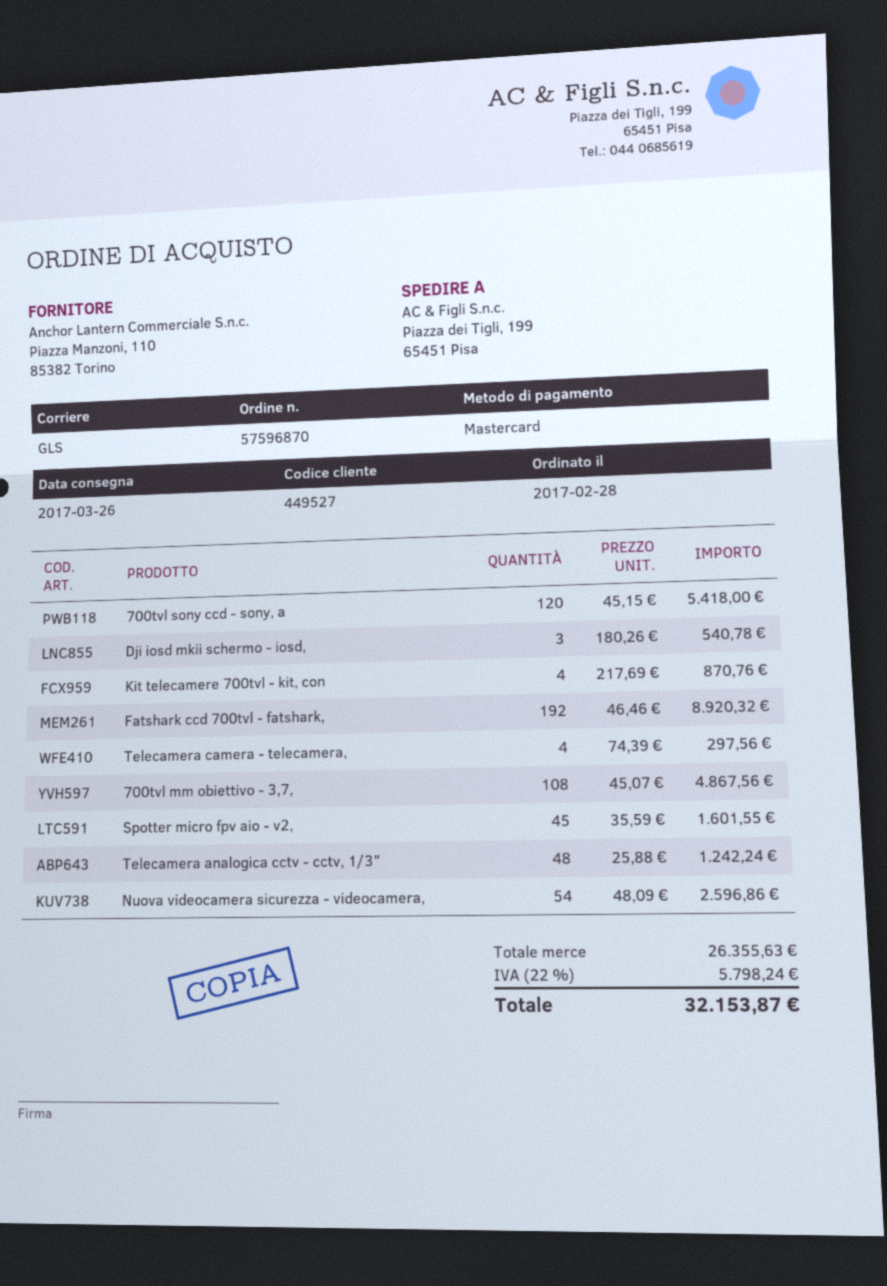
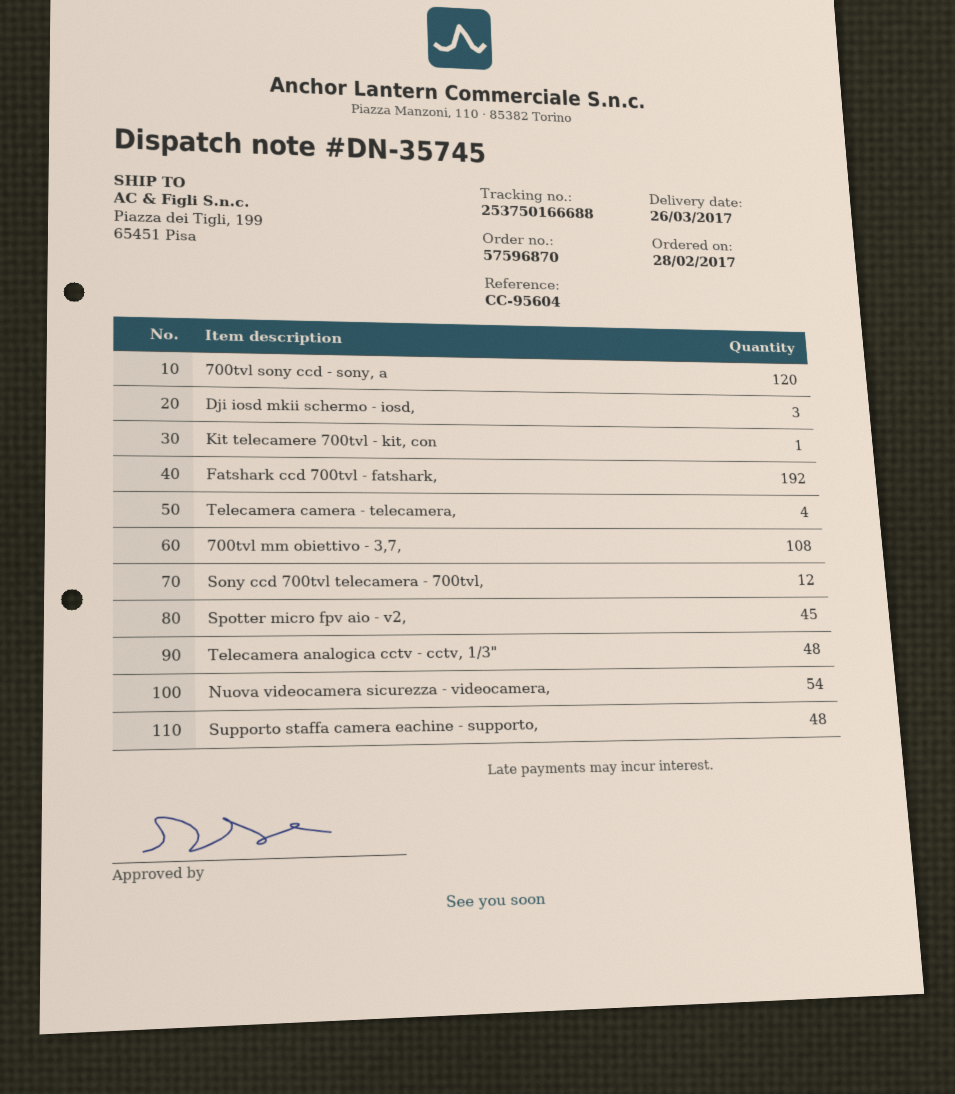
Kit telecamere 700tvl - kit, con: 4 -> 1
Sony ccd 700tvl telecamera - 700tvl,: none -> 12
Supporto staffa camera eachine - supporto,: none -> 48

